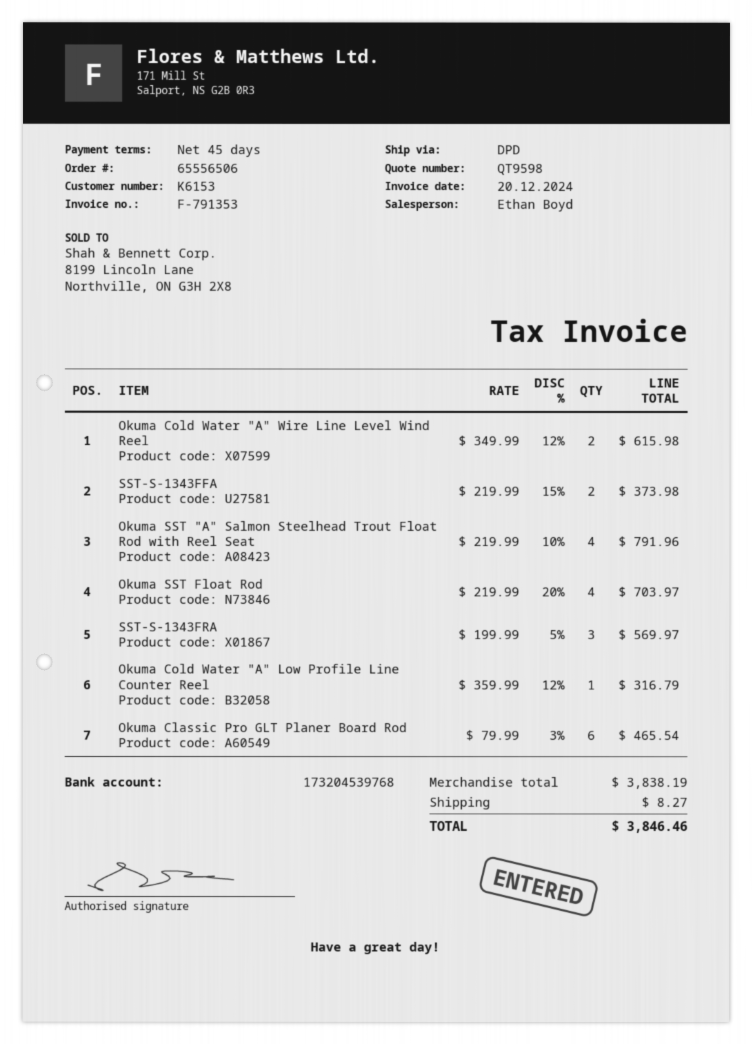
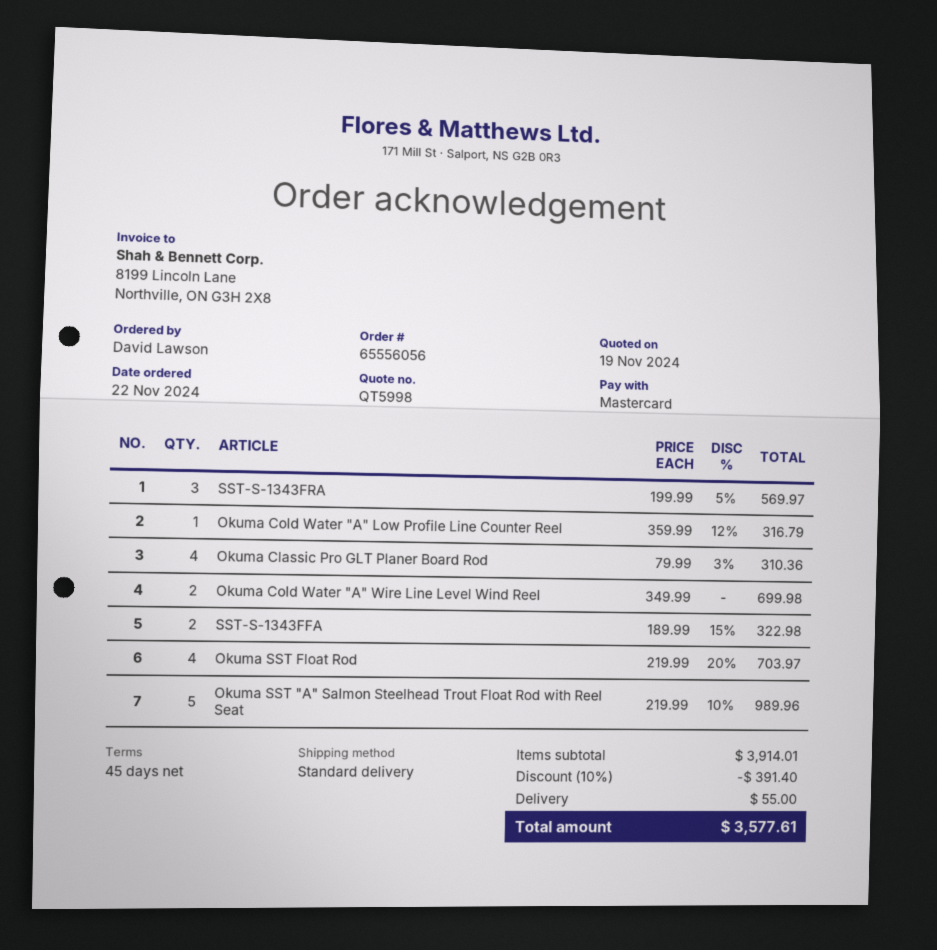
quote number: QT9598 -> QT5998
order number: 65556506 -> 65556056
shipping method: DPD -> standard
Okuma Cold Water "A" Wire Line Level Wind Reel: 2 x 349.99 - 12% = 615.98 -> 2 x 349.99 = 699.98
SST-S-1343FFA: 2 x 219.99 - 15% = 373.98 -> 2 x 189.99 - 15% = 322.98
Okuma SST "A" Salmon Steelhead Trout Float Rod with Reel Seat: 4 x 219.99 - 10% = 791.96 -> 5 x 219.99 - 10% = 989.96
Okuma Classic Pro GLT Planer Board Rod: 6 x 79.99 - 3% = 465.54 -> 4 x 79.99 - 3% = 310.36
subtotal: 3838.19 -> 3914.01
discount: none -> 10% = 391.40
shipping: 8.27 -> 55.00
total: 3846.46 -> 3577.61

